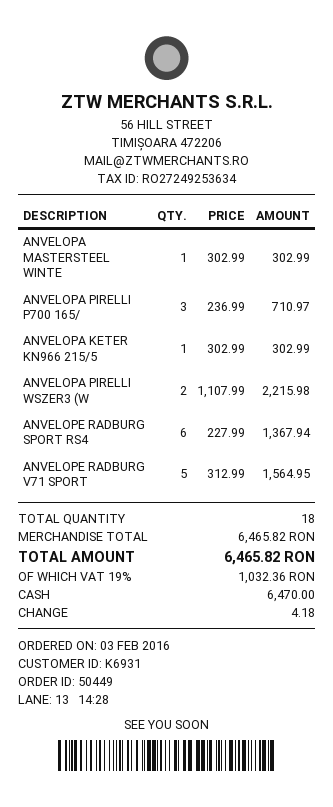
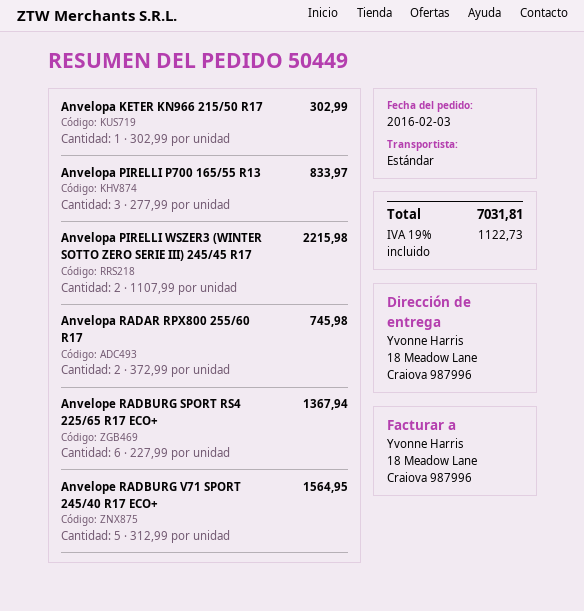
ANVELOPA MASTERSTEEL WINTE: 1 x 302.99 = 302.99 -> none
ANVELOPA PIRELLI P700 165/: 3 x 236.99 = 710.97 -> 3 x 277.99 = 833.97
Anvelopa RADAR RPX800 255/60 R17: none -> 2 x 372.99 = 745.98
tax: 19% = 1032.36 -> 19% = 1122.73
total: 6465.82 -> 7031.81

